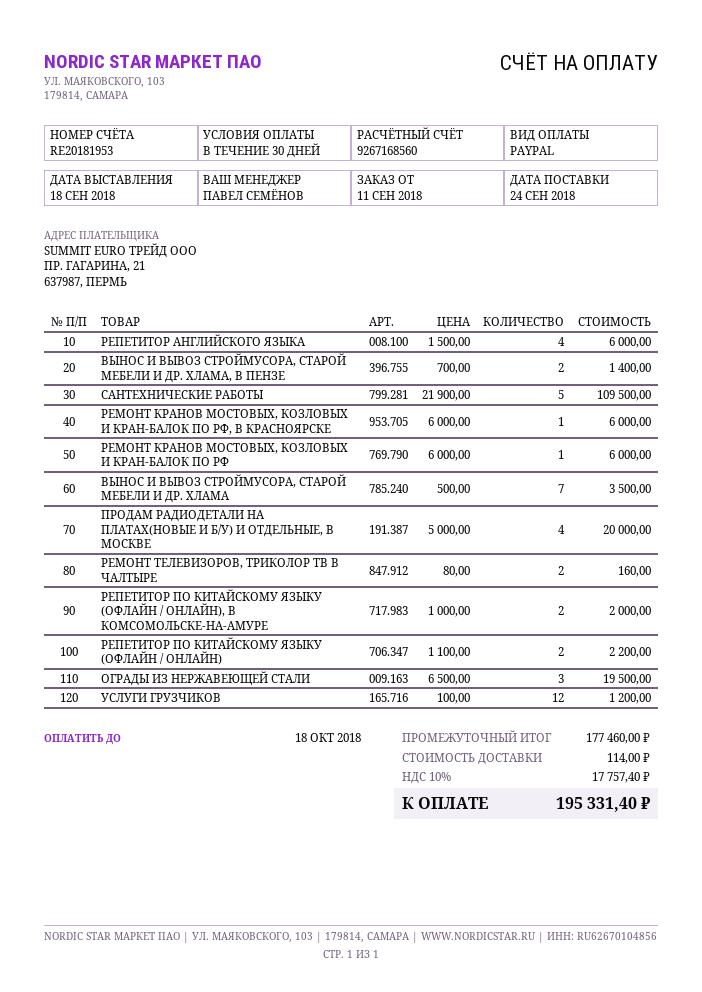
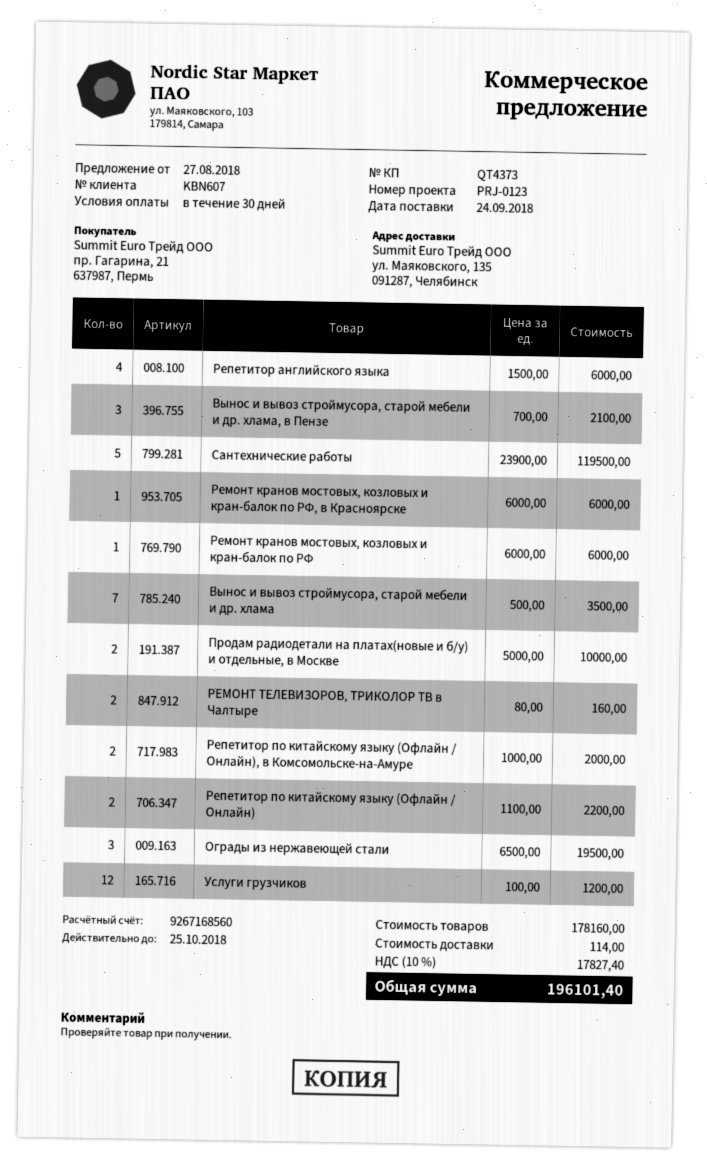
ВЫНОС И ВЫВОЗ СТРОЙМУСОРА, СТАРОЙ МЕБЕЛИ И ДР. ХЛАМА, В ПЕНЗЕ: 2 x 700.00 = 1400.00 -> 3 x 700.00 = 2100.00
САНТЕХНИЧЕСКИЕ РАБОТЫ: 5 x 21900.00 = 109500.00 -> 5 x 23900.00 = 119500.00
ПРОДАМ РАДИОДЕТАЛИ НА ПЛАТАХ(НОВЫЕ И Б/У) И ОТДЕЛЬНЫЕ, В МОСКВЕ: 4 x 5000.00 = 20000.00 -> 2 x 5000.00 = 10000.00
subtotal: 177460.00 -> 178160.00
tax: 10% = 17757.40 -> 10% = 17827.40
total: 195331.40 -> 196101.40

